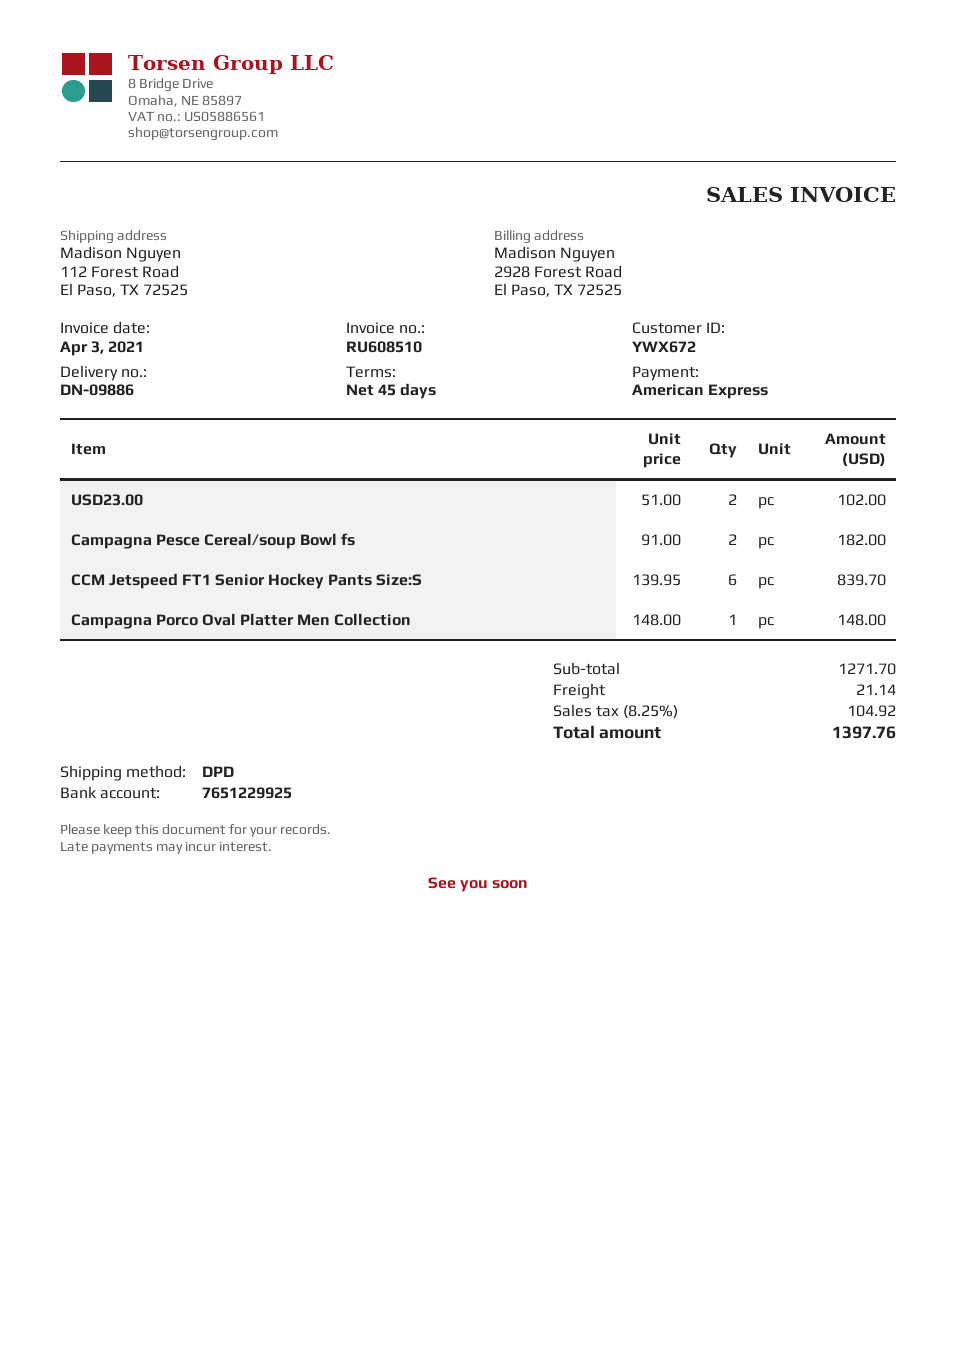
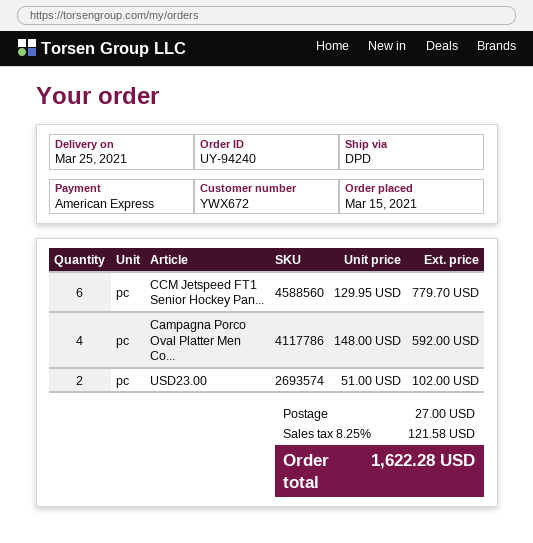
Campagna Pesce Cereal/soup Bowl fs: 2 x 91.00 = 182.00 -> none
CCM Jetspeed FT1 Senior Hockey Pants Size:S: 6 x 139.95 = 839.70 -> 6 x 129.95 = 779.70
Campagna Porco Oval Platter Men Collection: 1 x 148.00 = 148.00 -> 4 x 148.00 = 592.00
shipping: 21.14 -> 27.00
tax: 8.25% = 104.92 -> 8.25% = 121.58
total: 1397.76 -> 1622.28

